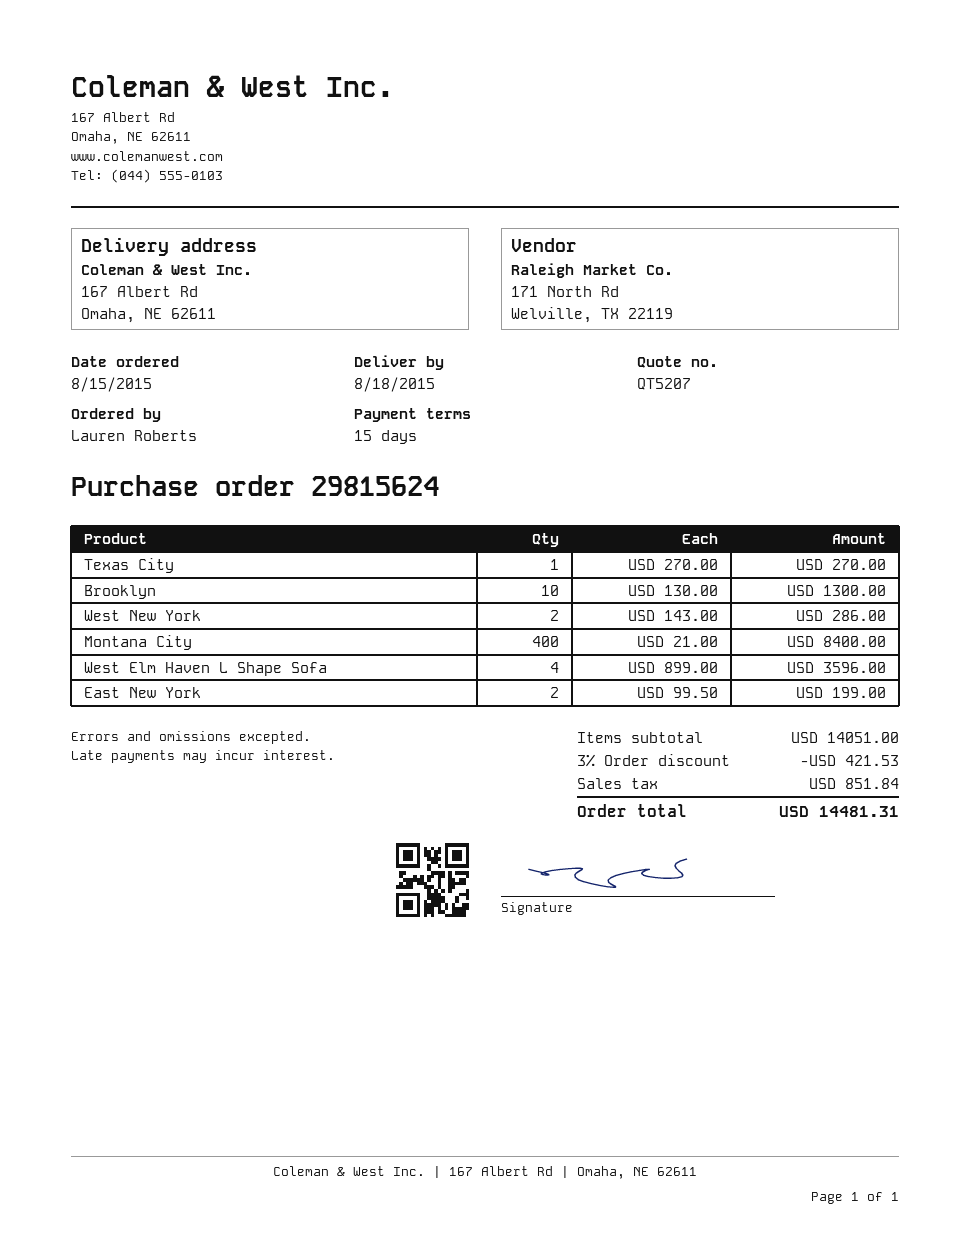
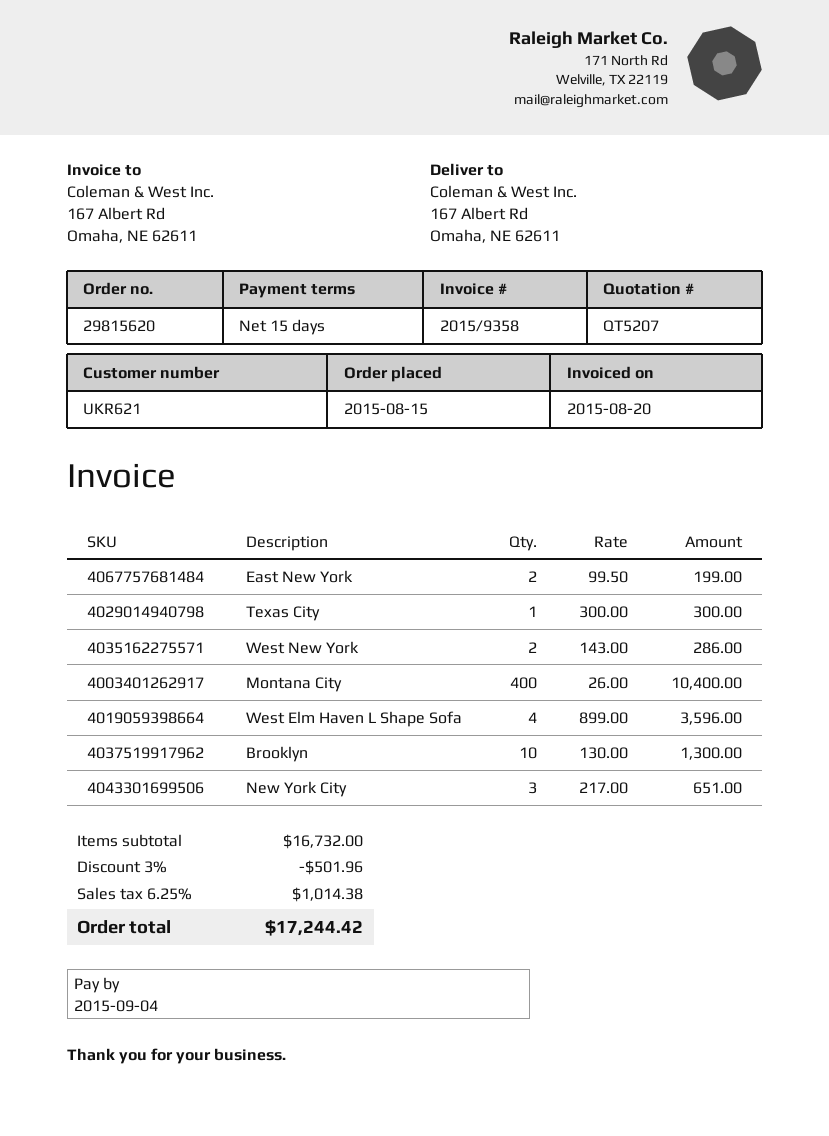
order number: 29815624 -> 29815620
Texas City: 1 x 270.00 = 270.00 -> 1 x 300.00 = 300.00
Montana City: 400 x 21.00 = 8400.00 -> 400 x 26.00 = 10400.00
New York City: none -> 3 x 217.00 = 651.00
subtotal: 14051.00 -> 16732.00
discount: 3% = 421.53 -> 3% = 501.96
tax: 851.84 -> 1014.38
total: 14481.31 -> 17244.42

